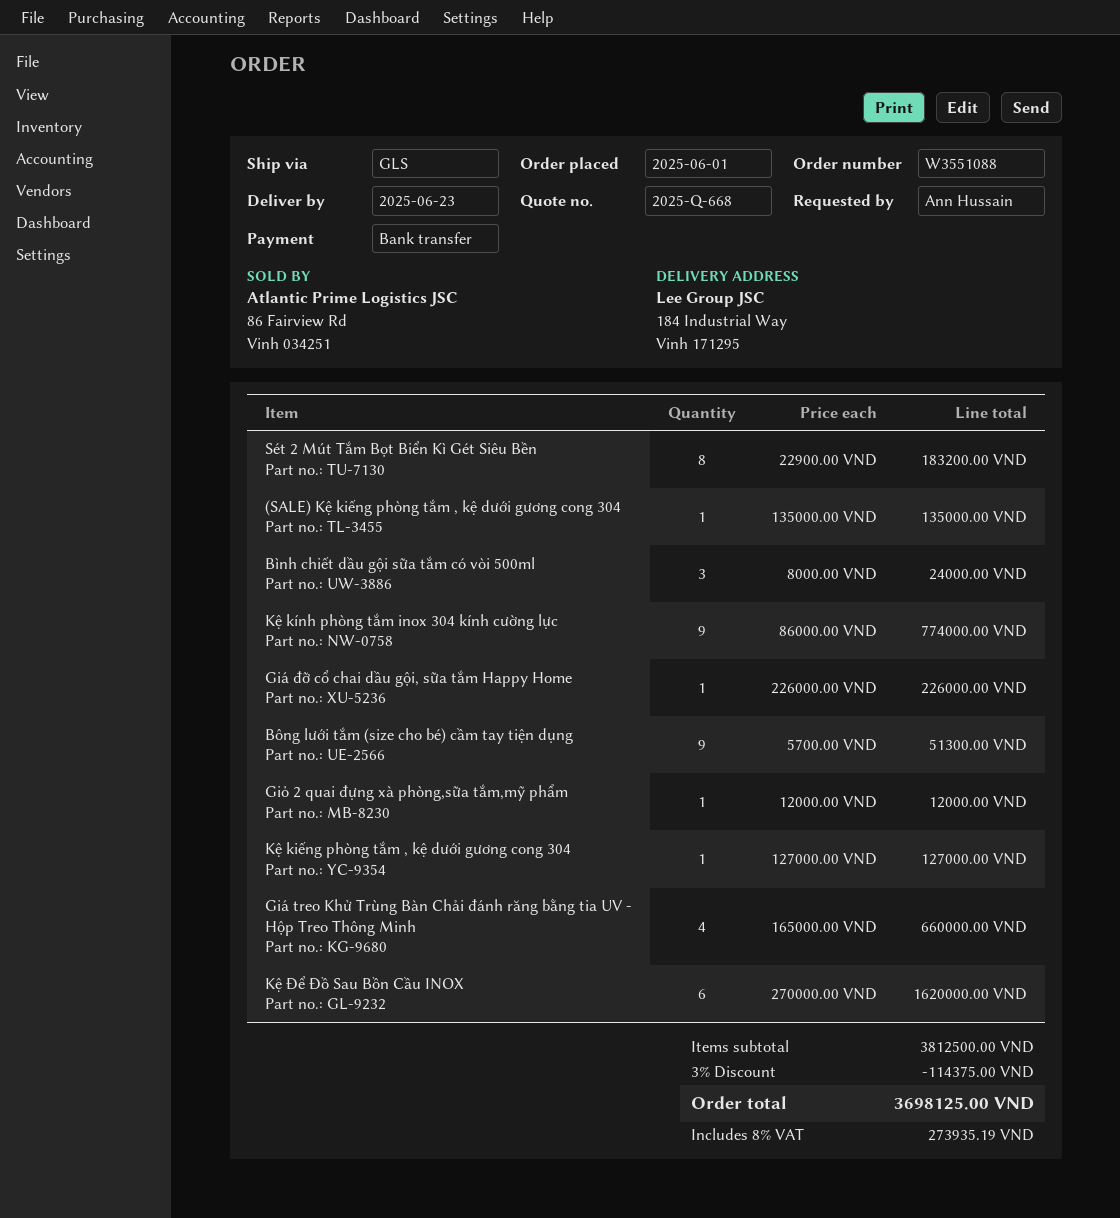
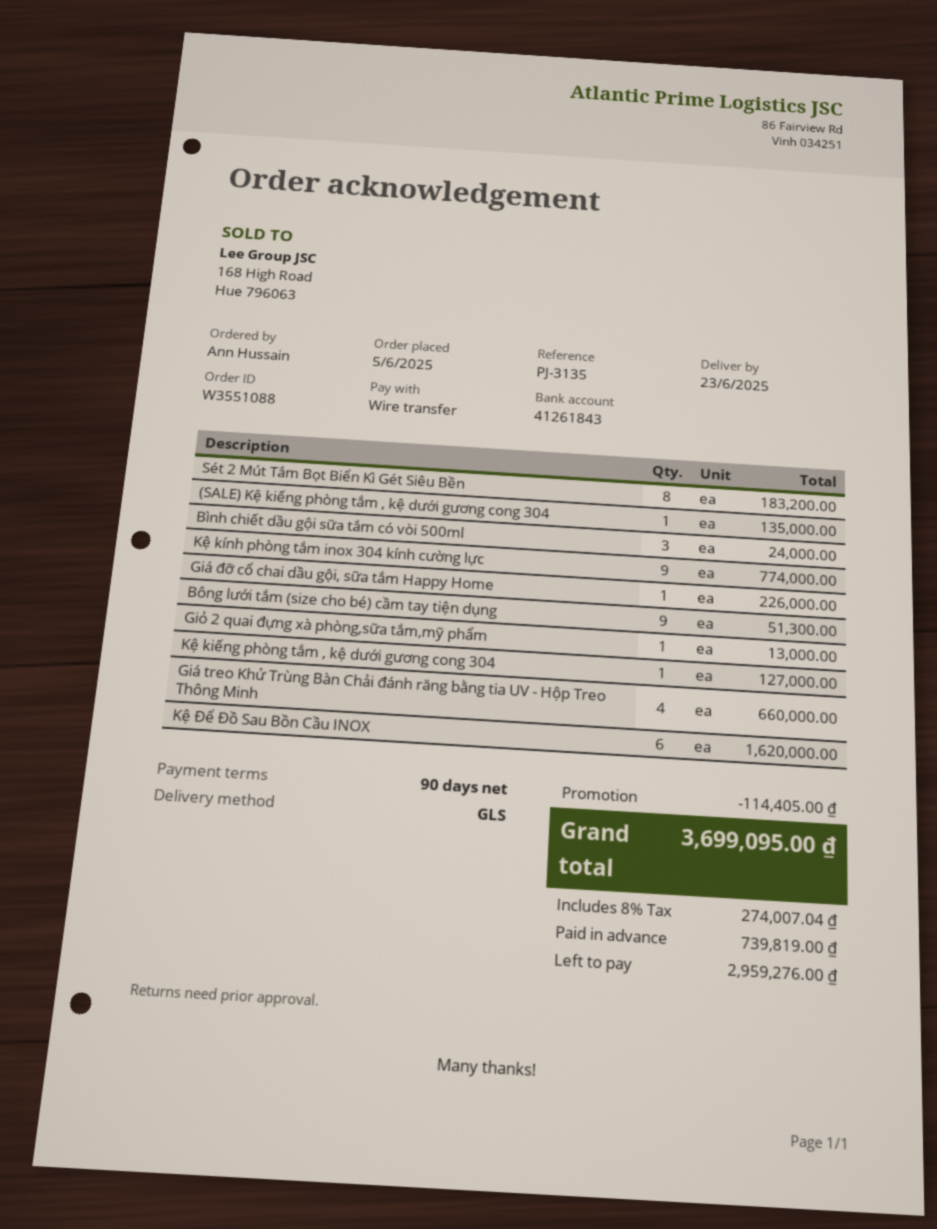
order date: 2025-06-01 -> 2025-06-05
Giỏ 2 quai đựng xà phòng,sữa tắm,mỹ phẩm: 1 for 12000.00 -> 1 for 13000.00
discount: 114375.00 -> 114405.00
tax: 8% = 273935.19 -> 8% = 274007.04
total: 3698125.00 -> 3699095.00

